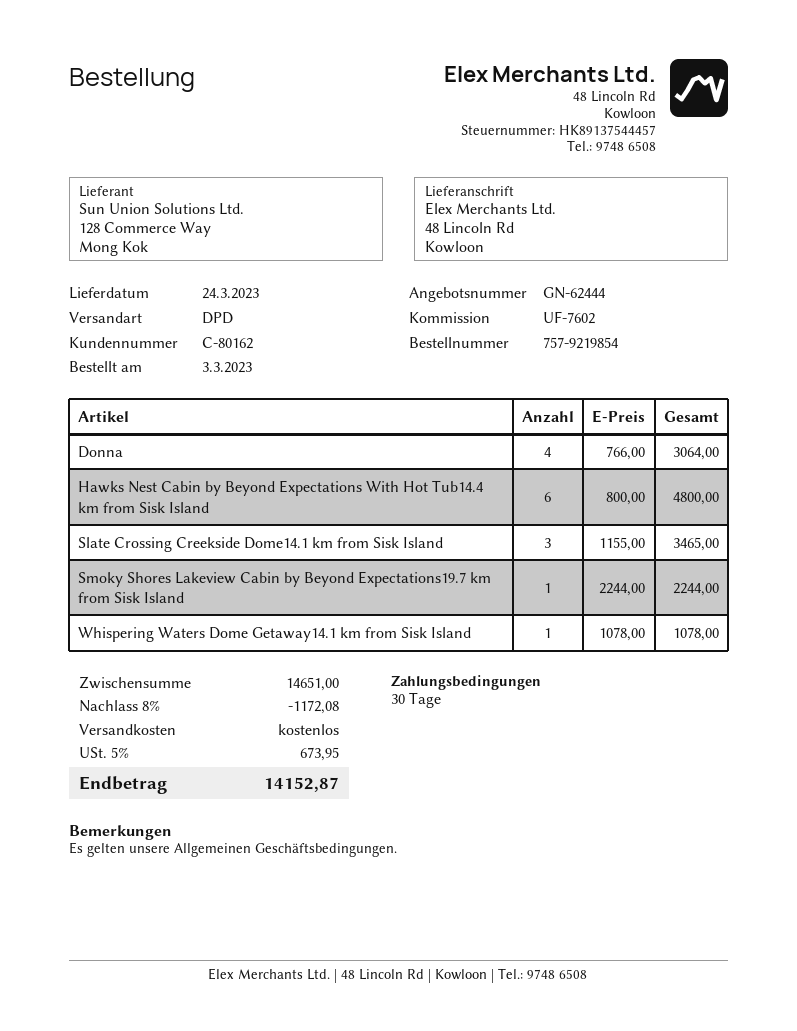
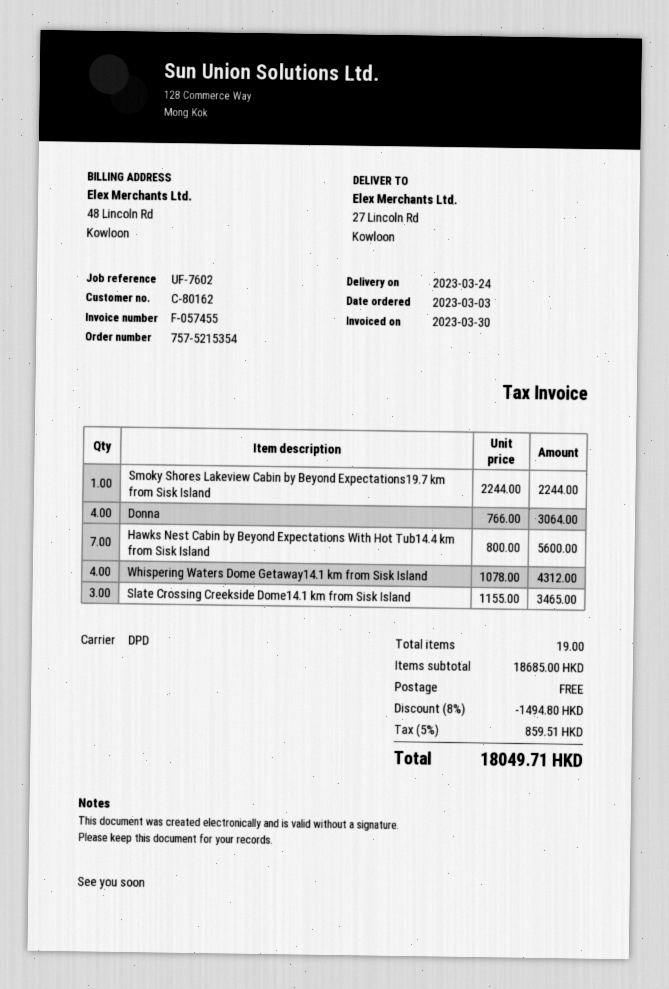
order number: 757-9219854 -> 757-5215354
ship to: 48 Lincoln Rd, Kowloon -> 27 Lincoln Rd, Kowloon
Hawks Nest Cabin by Beyond Expectations With Hot Tub14.4 km from Sisk Island: 6 x 800.00 = 4800.00 -> 7 x 800.00 = 5600.00
Whispering Waters Dome Getaway14.1 km from Sisk Island: 1 x 1078.00 = 1078.00 -> 4 x 1078.00 = 4312.00
subtotal: 14651.00 -> 18685.00
discount: 8% = 1172.08 -> 8% = 1494.80
tax: 5% = 673.95 -> 5% = 859.51
total: 14152.87 -> 18049.71

